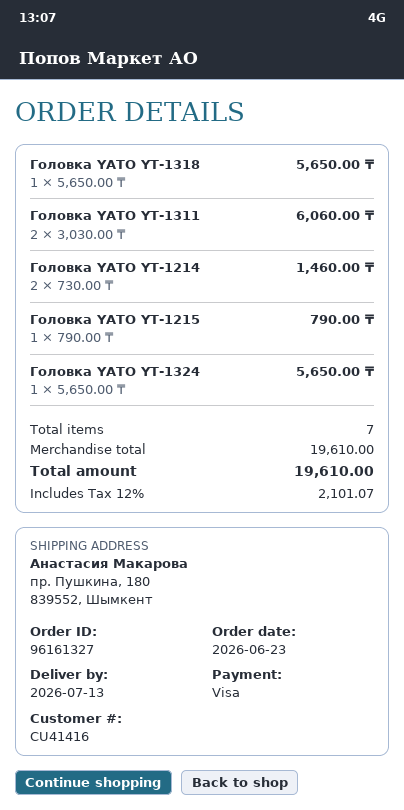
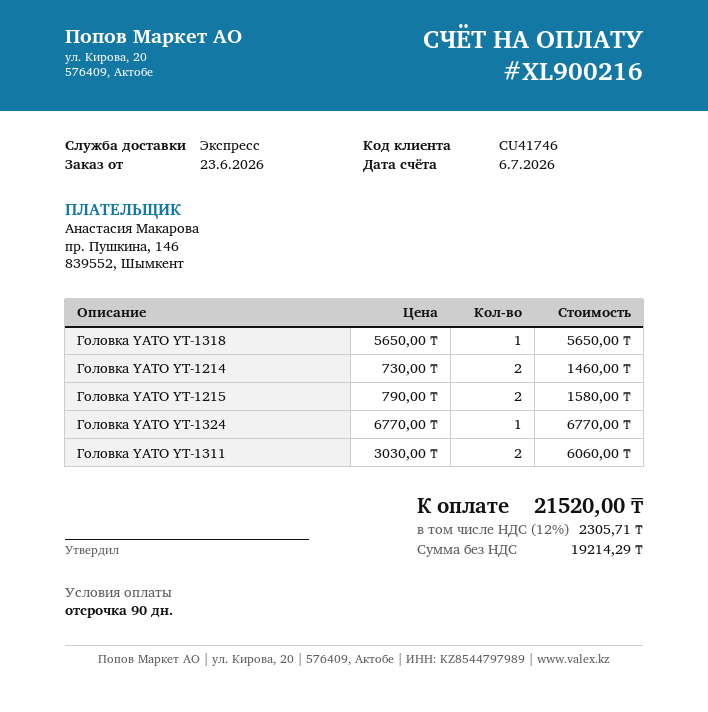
customer number: CU41416 -> CU41746
Головка YATO YT-1215: 1 x 790.00 = 790.00 -> 2 x 790.00 = 1580.00
Головка YATO YT-1324: 1 x 5650.00 = 5650.00 -> 1 x 6770.00 = 6770.00
tax: 12% = 2101.07 -> 12% = 2305.71
total: 19610.00 -> 21520.00

